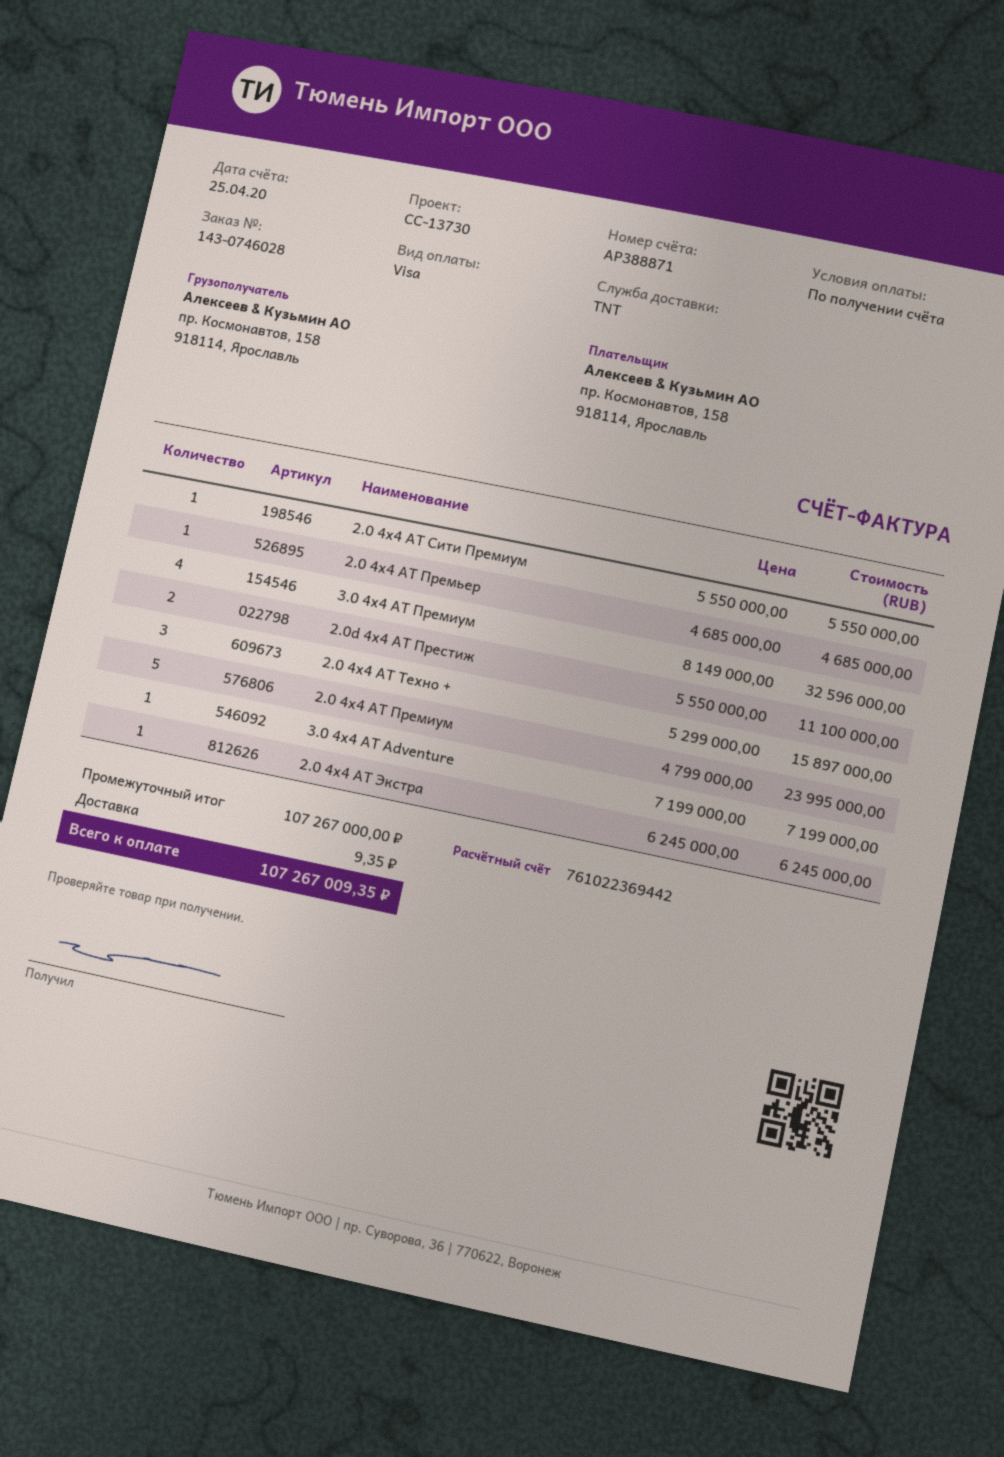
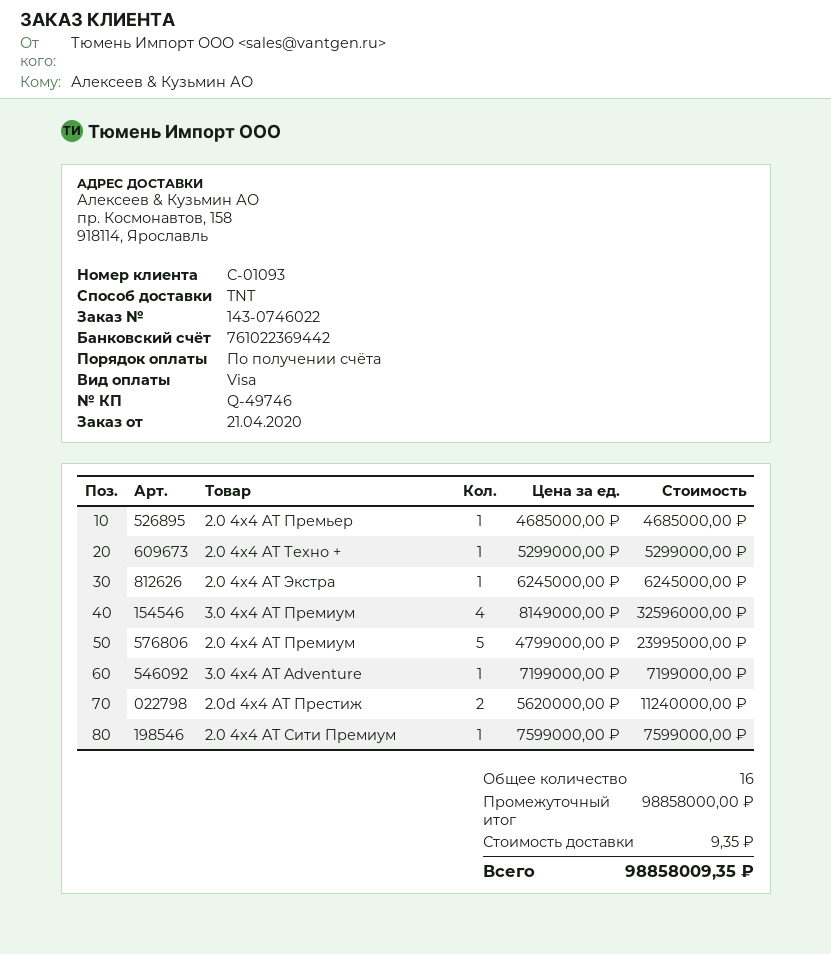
order number: 143-0746028 -> 143-0746022
2.0 4x4 AT Сити Премиум: 1 x 5550000.00 = 5550000.00 -> 1 x 7599000.00 = 7599000.00
2.0d 4x4 AT Престиж: 2 x 5550000.00 = 11100000.00 -> 2 x 5620000.00 = 11240000.00
2.0 4x4 AT Техно +: 3 x 5299000.00 = 15897000.00 -> 1 x 5299000.00 = 5299000.00
subtotal: 107267000.00 -> 98858000.00
total: 107267009.35 -> 98858009.35

